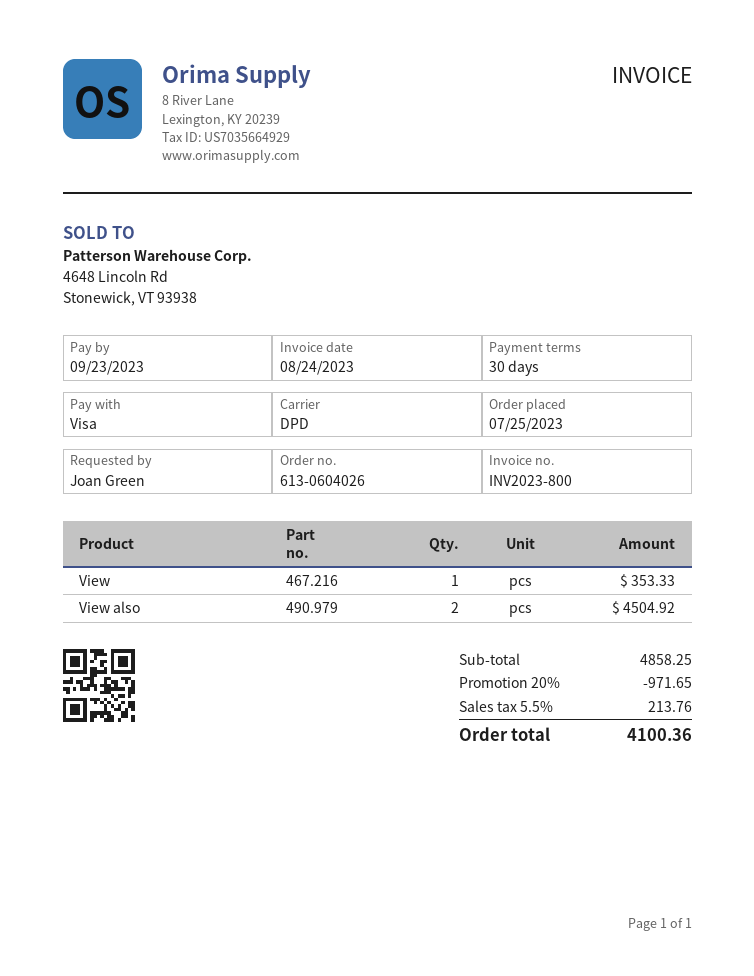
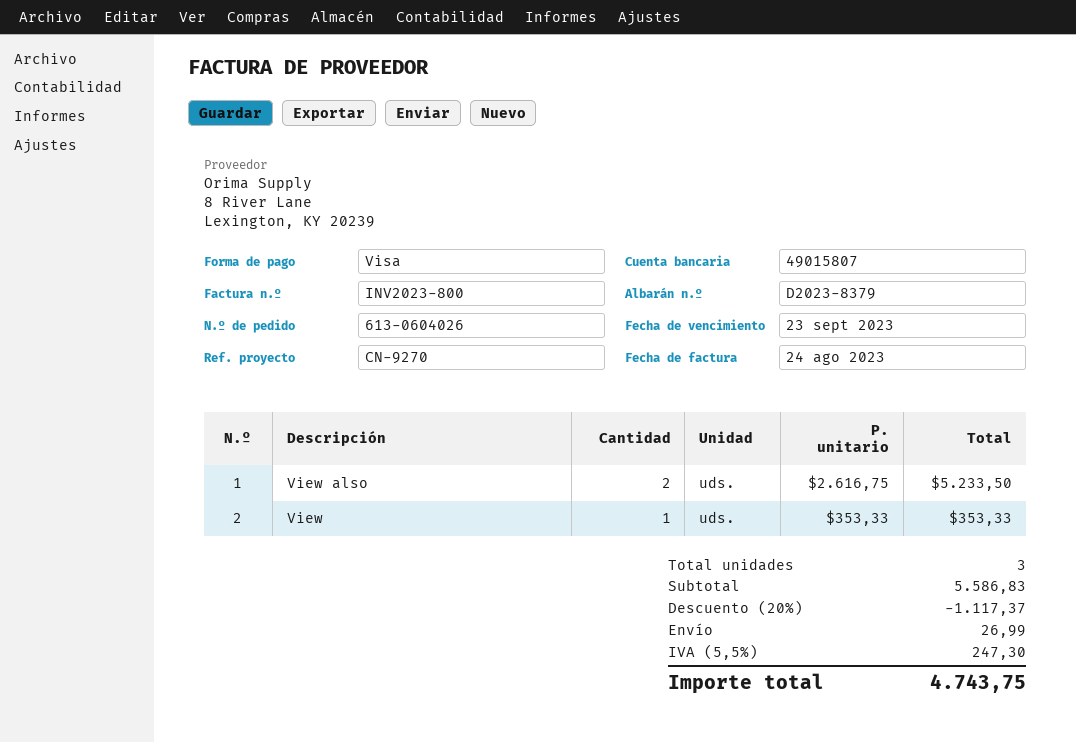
View also: 2 for 4504.92 -> 2 for 5233.50
subtotal: 4858.25 -> 5586.83
discount: 20% = 971.65 -> 20% = 1117.37
shipping: none -> 26.99
tax: 5.5% = 213.76 -> 5.5% = 247.30
total: 4100.36 -> 4743.75

